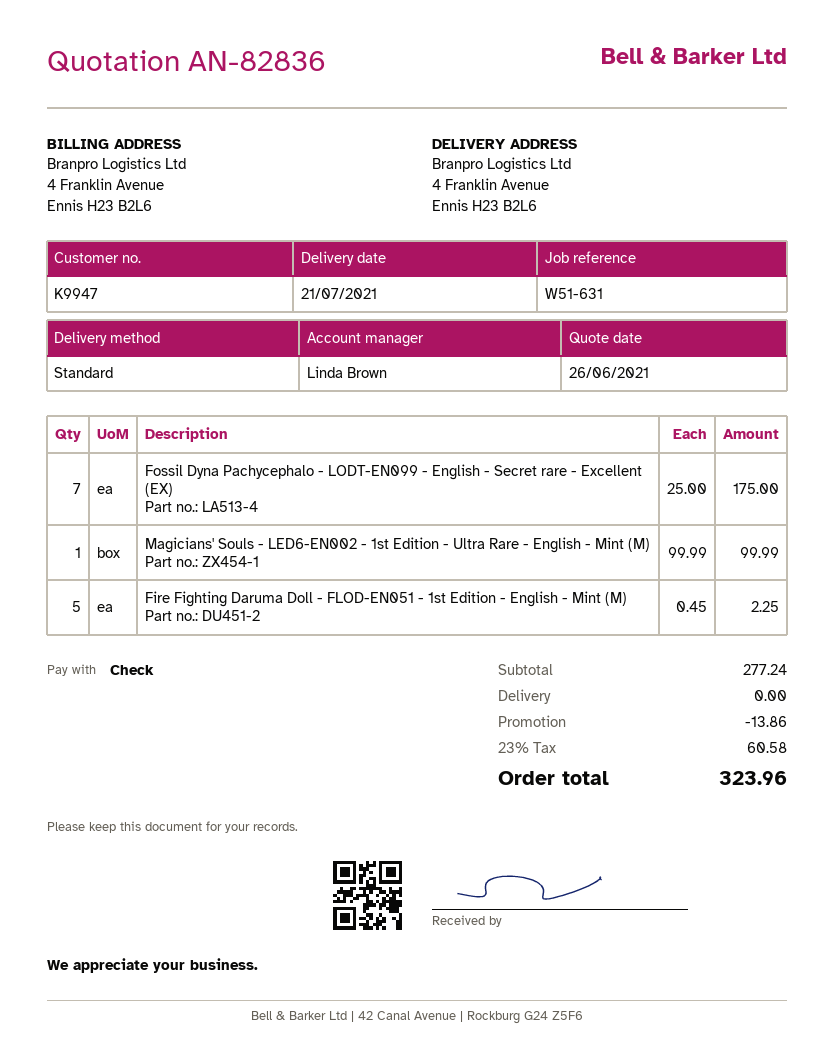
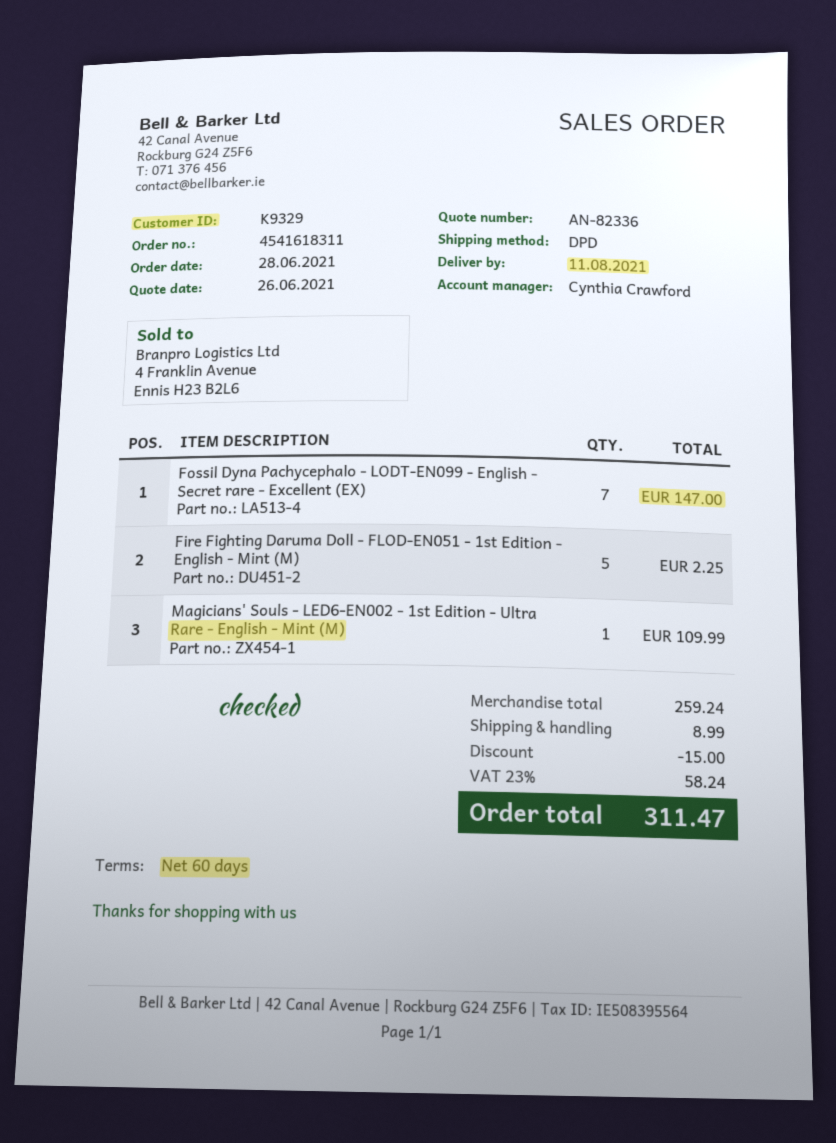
quote number: AN-82836 -> AN-82336
delivery date: 2021-07-21 -> 2021-08-11
customer number: K9947 -> K9329
sales rep: Linda Brown -> Cynthia Crawford
shipping method: standard -> DPD
Fossil Dyna Pachycephalo - LODT-EN099 - English - Secret rare - Excellent (EX): 7 for 175.00 -> 7 for 147.00
Magicians' Souls - LED6-EN002 - 1st Edition - Ultra Rare - English - Mint (M): 1 for 99.99 -> 1 for 109.99
subtotal: 277.24 -> 259.24
discount: 13.86 -> 15.00
shipping: 0.00 -> 8.99
tax: 23% = 60.58 -> 23% = 58.24
total: 323.96 -> 311.47

